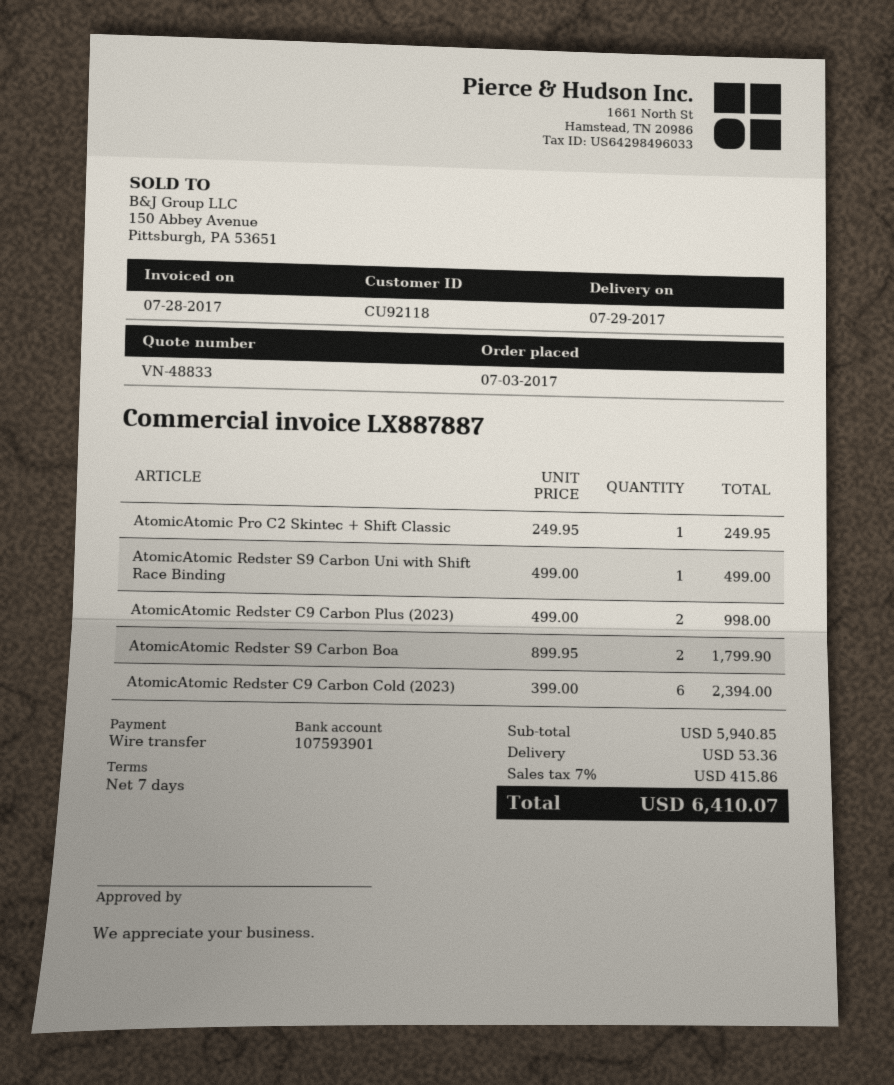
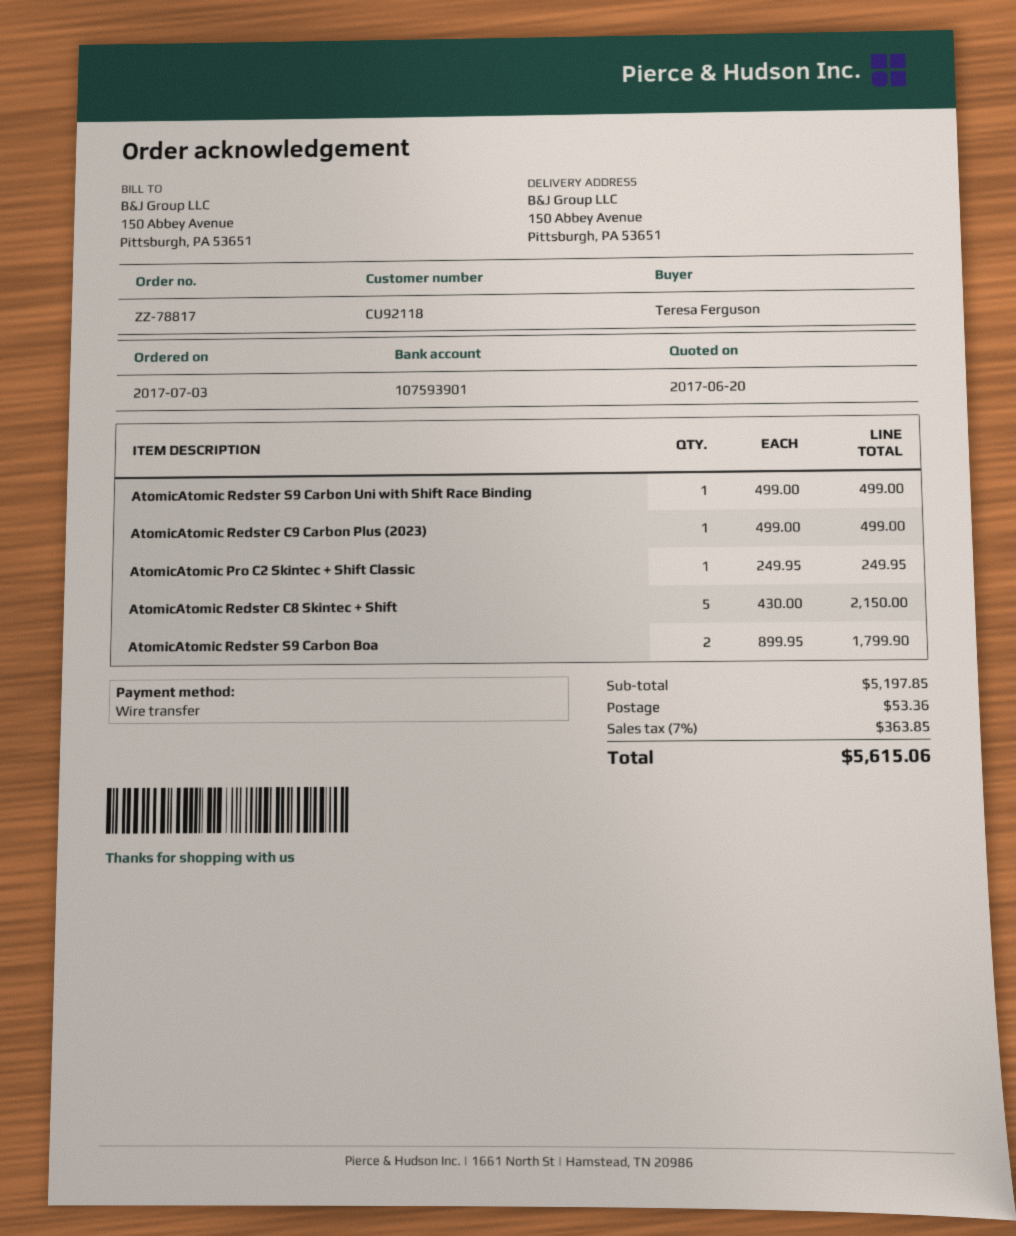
AtomicAtomic Redster C9 Carbon Plus (2023): 2 x 499.00 = 998.00 -> 1 x 499.00 = 499.00
AtomicAtomic Redster C9 Carbon Cold (2023): 6 x 399.00 = 2394.00 -> none
AtomicAtomic Redster C8 Skintec + Shift: none -> 5 x 430.00 = 2150.00
subtotal: 5940.85 -> 5197.85
tax: 7% = 415.86 -> 7% = 363.85
total: 6410.07 -> 5615.06

